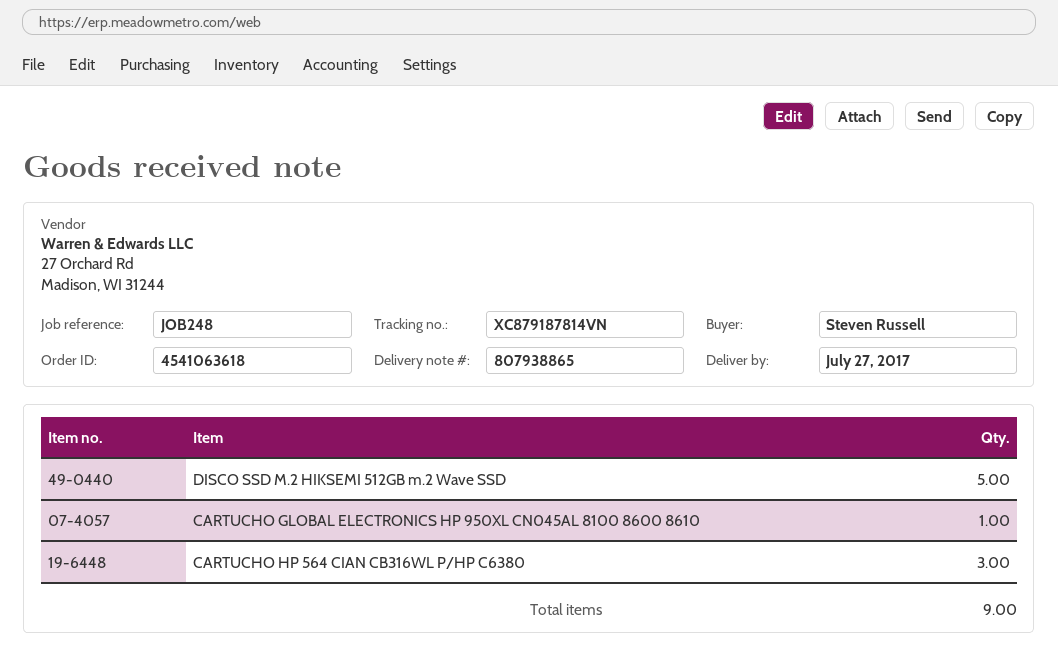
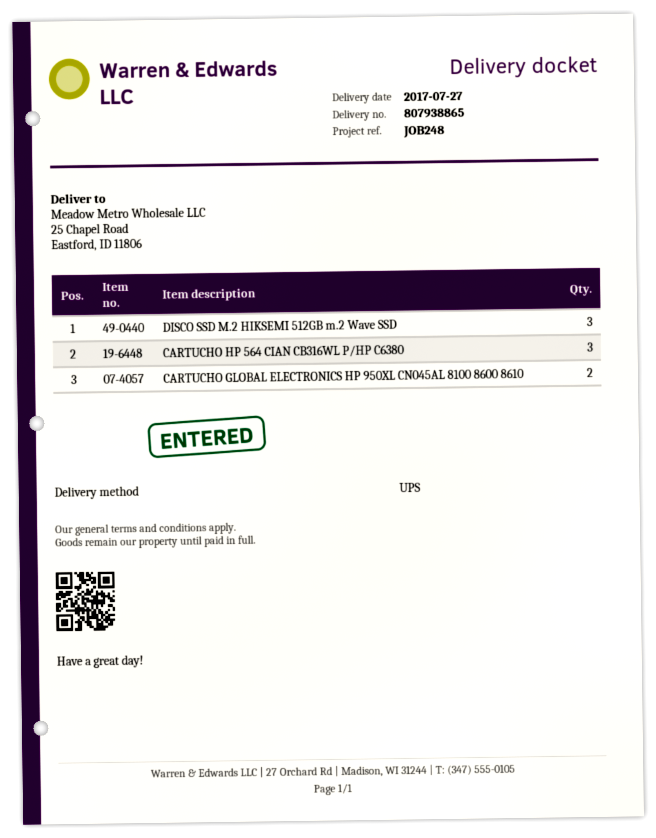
DISCO SSD M.2 HIKSEMI 512GB m.2 Wave SSD: 5 -> 3
CARTUCHO GLOBAL ELECTRONICS HP 950XL CN045AL 8100 8600 8610: 1 -> 2

